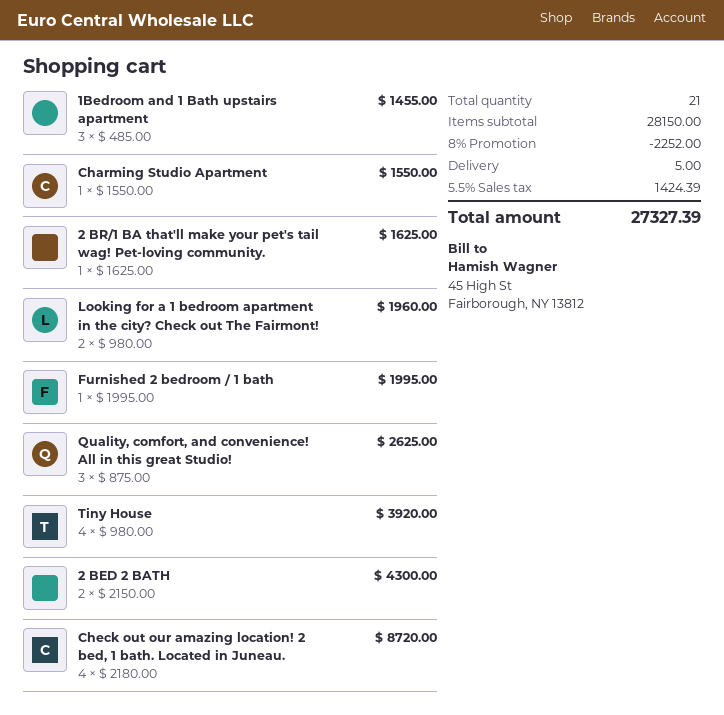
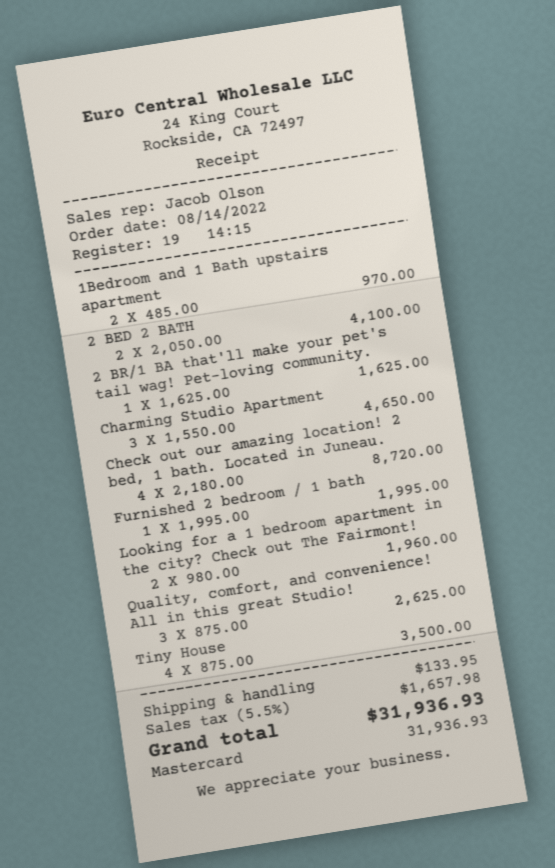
1Bedroom and 1 Bath upstairs apartment: 3 x 485.00 = 1455.00 -> 2 x 485.00 = 970.00
Charming Studio Apartment: 1 x 1550.00 = 1550.00 -> 3 x 1550.00 = 4650.00
Tiny House: 4 x 980.00 = 3920.00 -> 4 x 875.00 = 3500.00
2 BED 2 BATH: 2 x 2150.00 = 4300.00 -> 2 x 2050.00 = 4100.00
discount: 8% = 2252.00 -> none
shipping: 5.00 -> 133.95
tax: 5.5% = 1424.39 -> 5.5% = 1657.98
total: 27327.39 -> 31936.93

